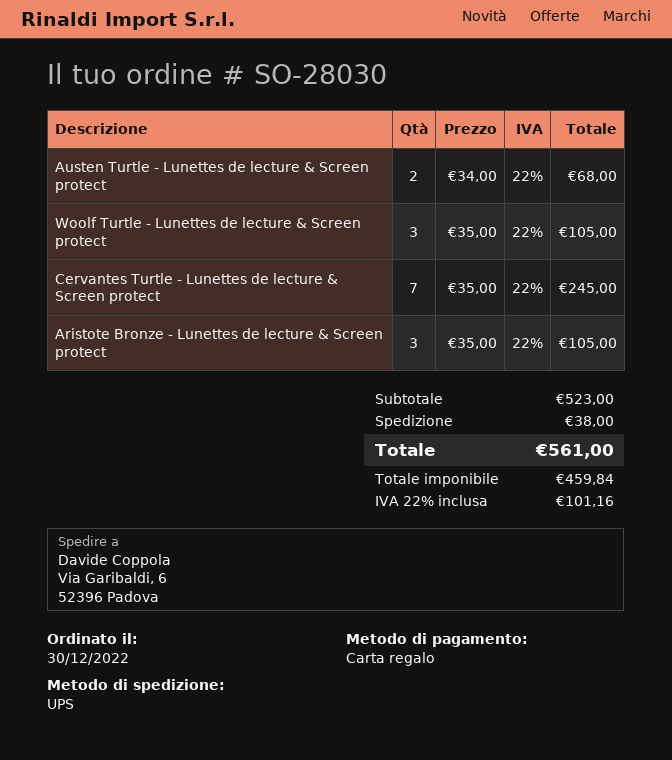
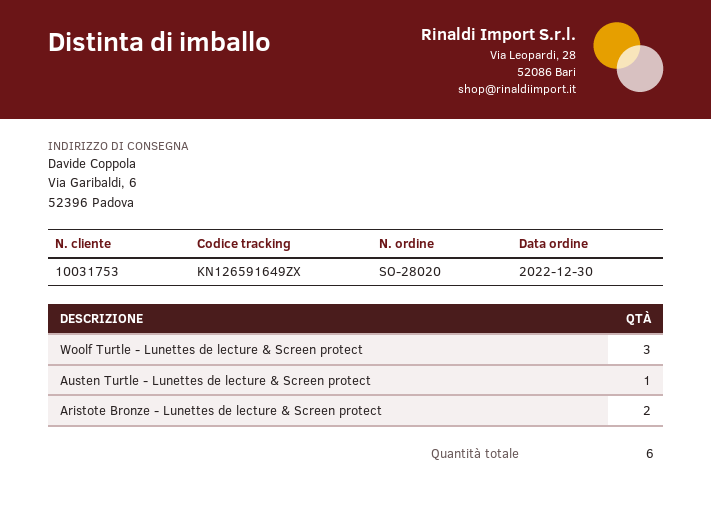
order number: SO-28030 -> SO-28020
Austen Turtle - Lunettes de lecture & Screen protect: 2 -> 1
Cervantes Turtle - Lunettes de lecture & Screen protect: 7 -> none
Aristote Bronze - Lunettes de lecture & Screen protect: 3 -> 2

